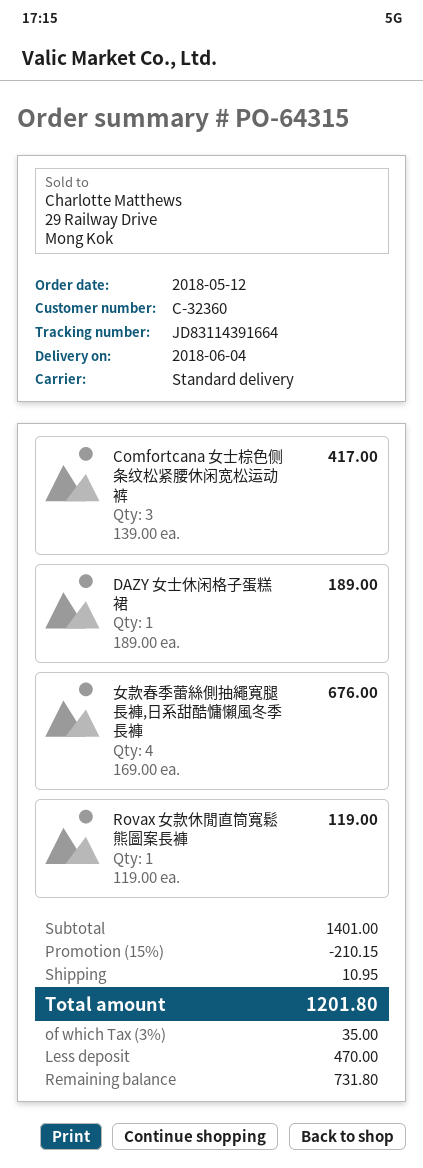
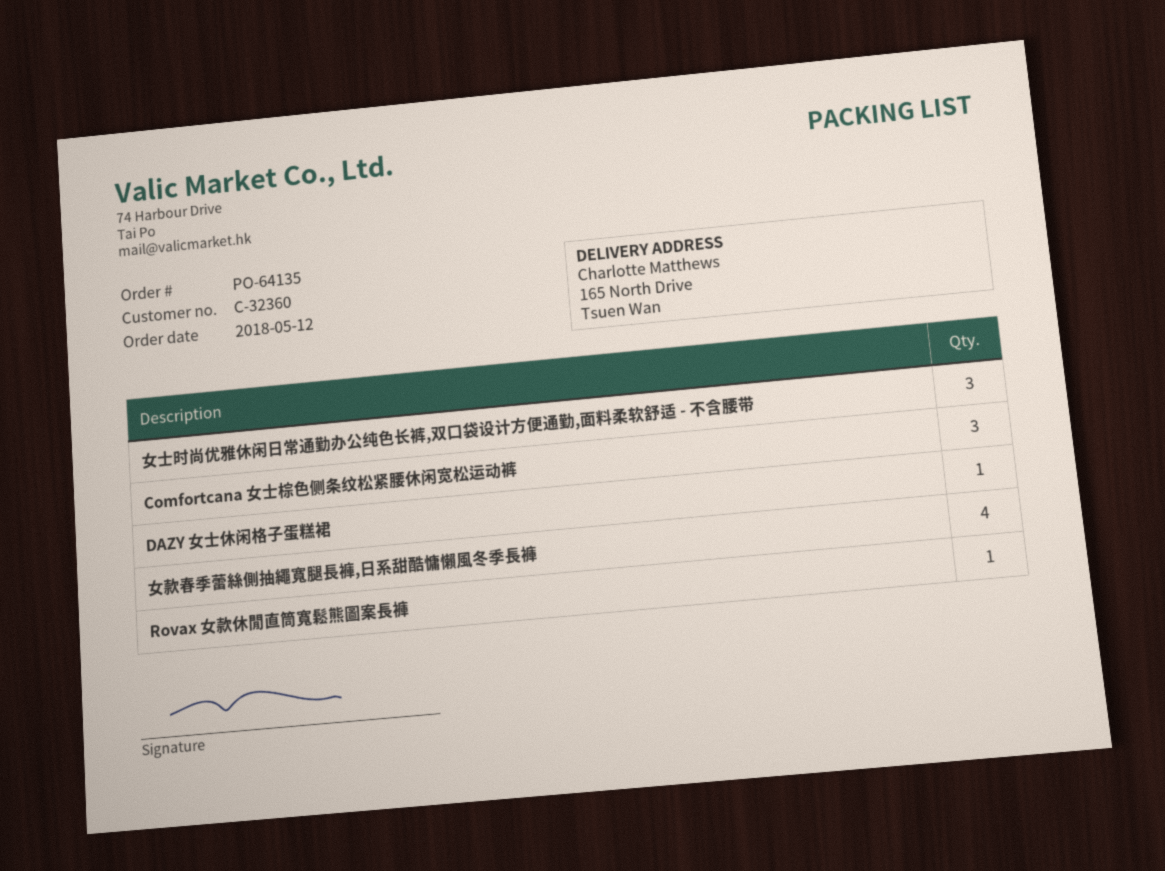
order number: PO-64315 -> PO-64135
女士时尚优雅休闲日常通勤办公纯色长裤,双口袋设计方便通勤,面料柔软舒适 - 不含腰带: none -> 3

